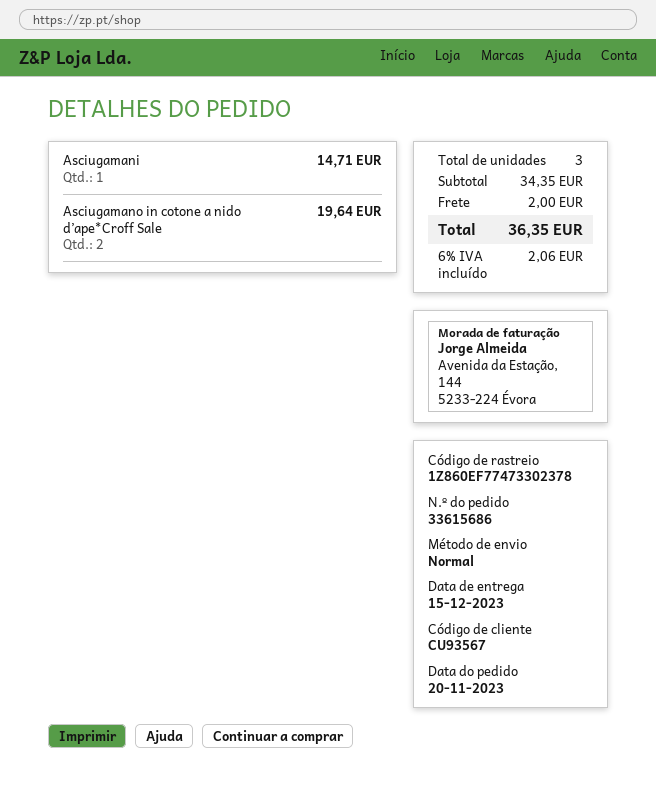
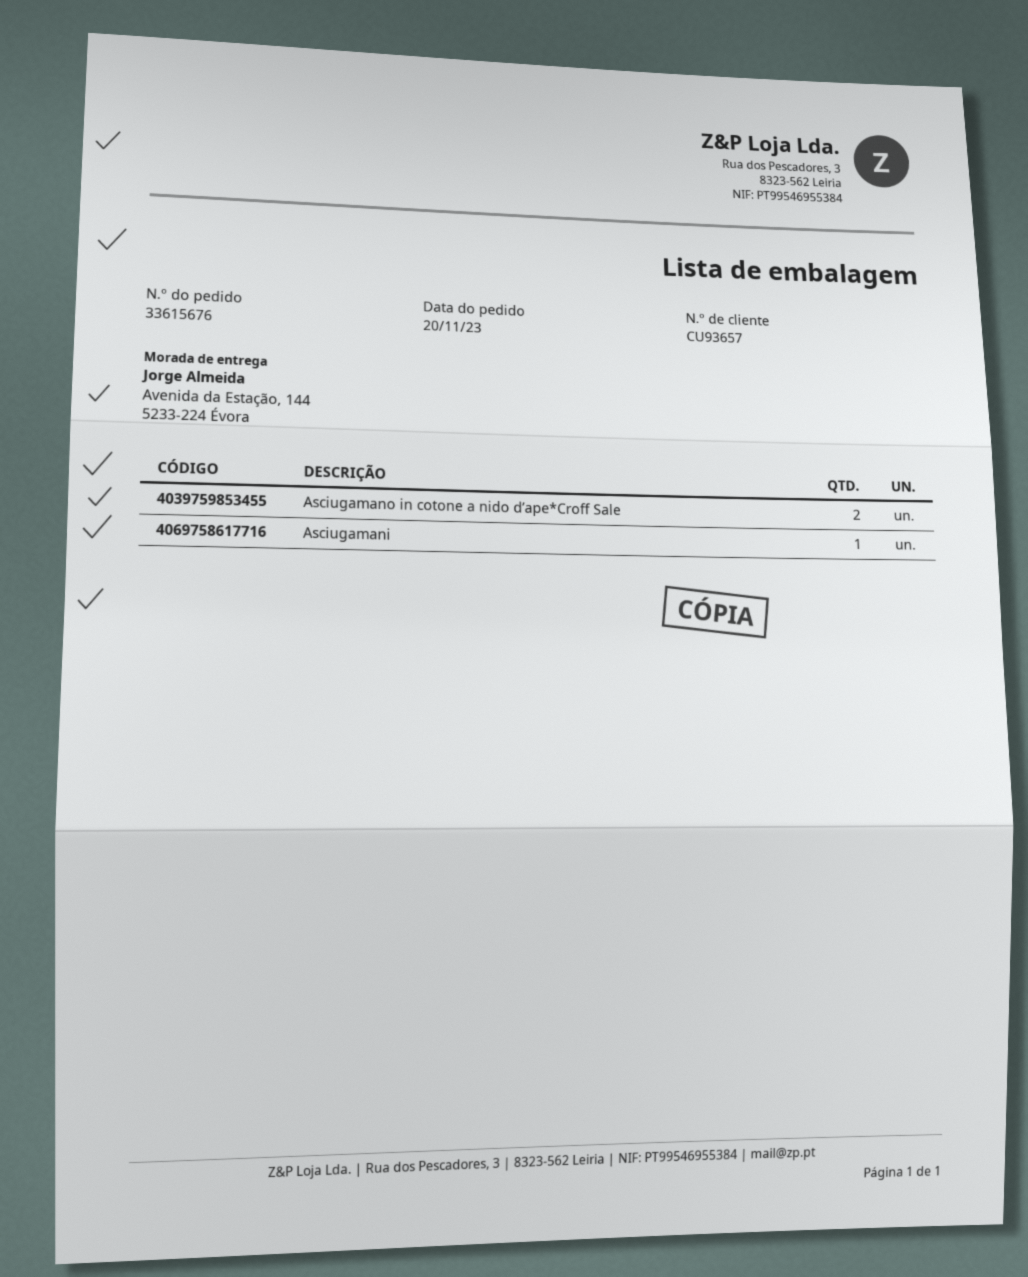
order number: 33615686 -> 33615676
customer number: CU93567 -> CU93657

